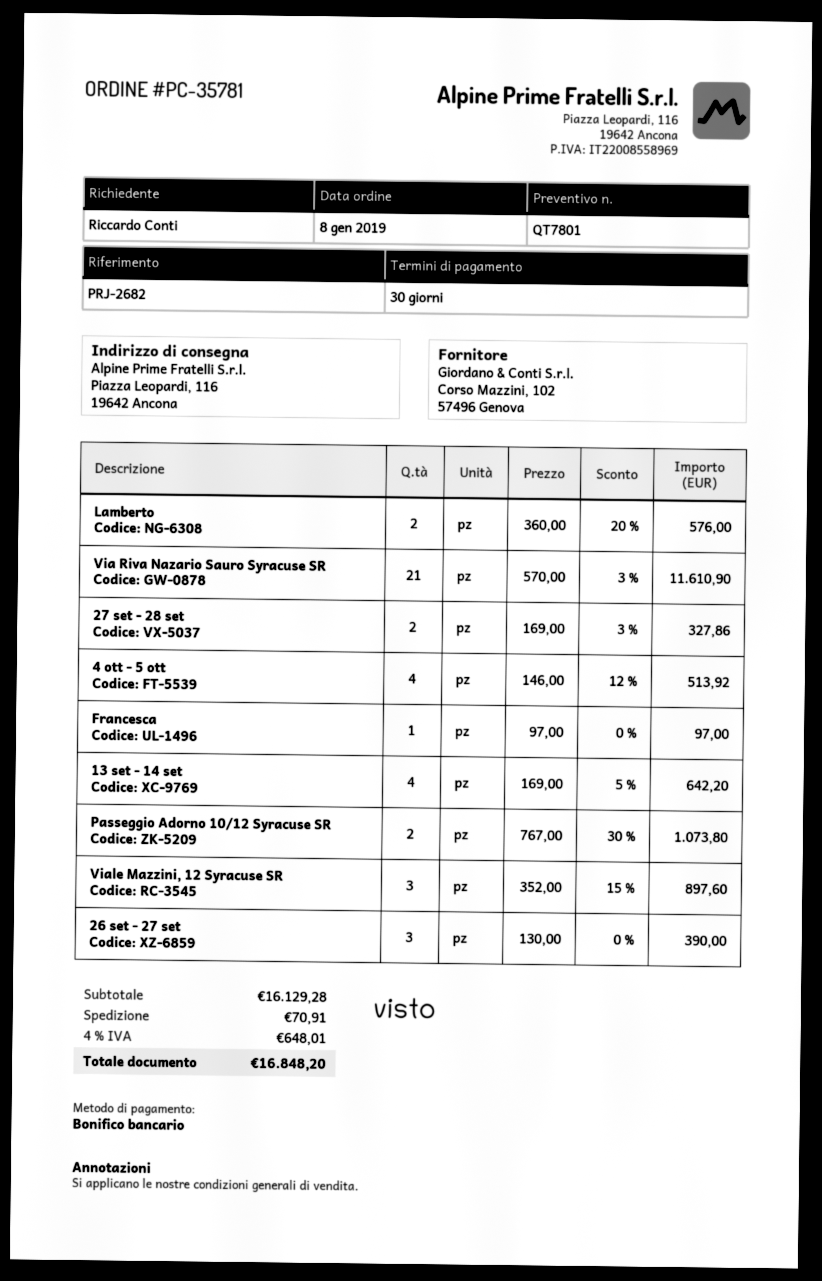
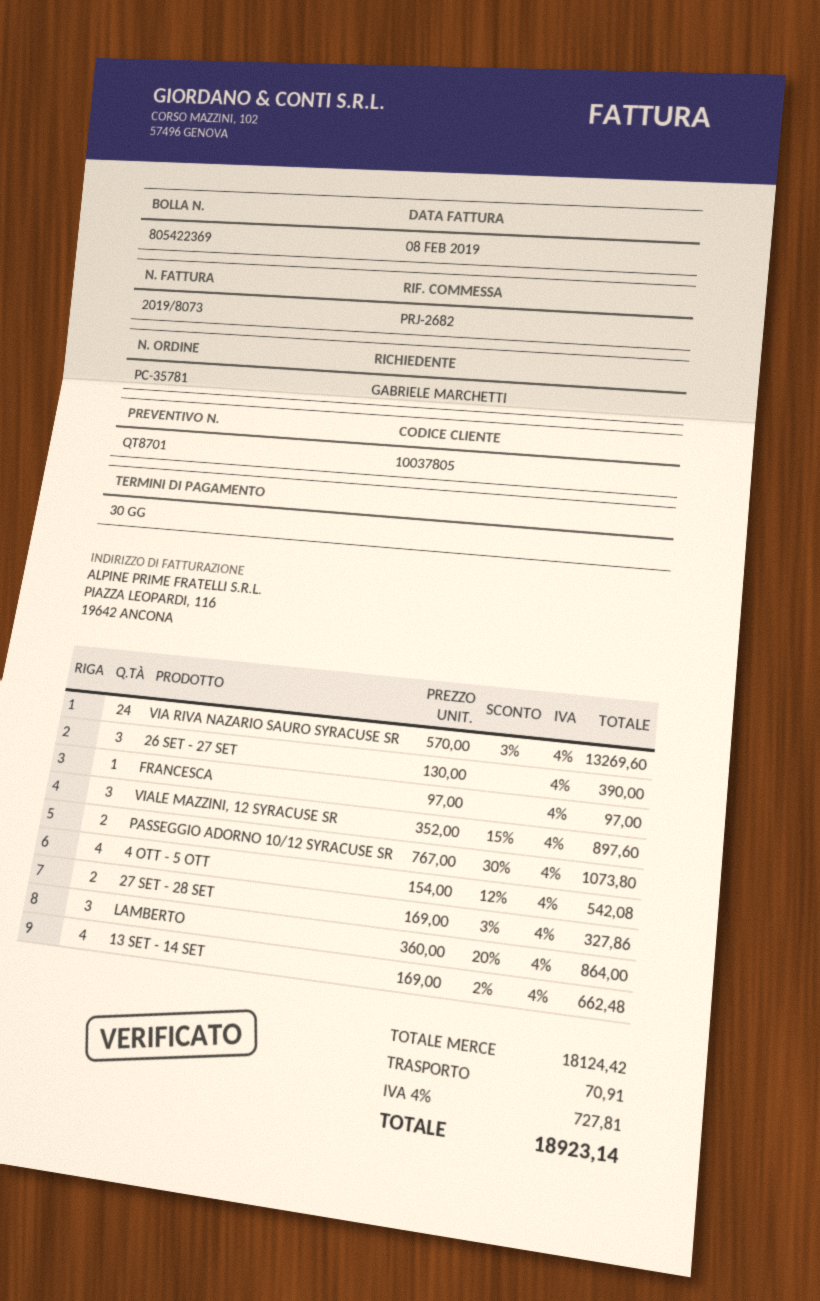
quote number: QT7801 -> QT8701
ordered by: Riccardo Conti -> GABRIELE MARCHETTI
Lamberto: 2 x 360.00 - 20% = 576.00 -> 3 x 360.00 - 20% = 864.00
Via Riva Nazario Sauro Syracuse SR: 21 x 570.00 - 3% = 11610.90 -> 24 x 570.00 - 3% = 13269.60
4 ott - 5 ott: 4 x 146.00 - 12% = 513.92 -> 4 x 154.00 - 12% = 542.08
13 set - 14 set: 4 x 169.00 - 5% = 642.20 -> 4 x 169.00 - 2% = 662.48
subtotal: 16129.28 -> 18124.42
tax: 4% = 648.01 -> 4% = 727.81
total: 16848.20 -> 18923.14

